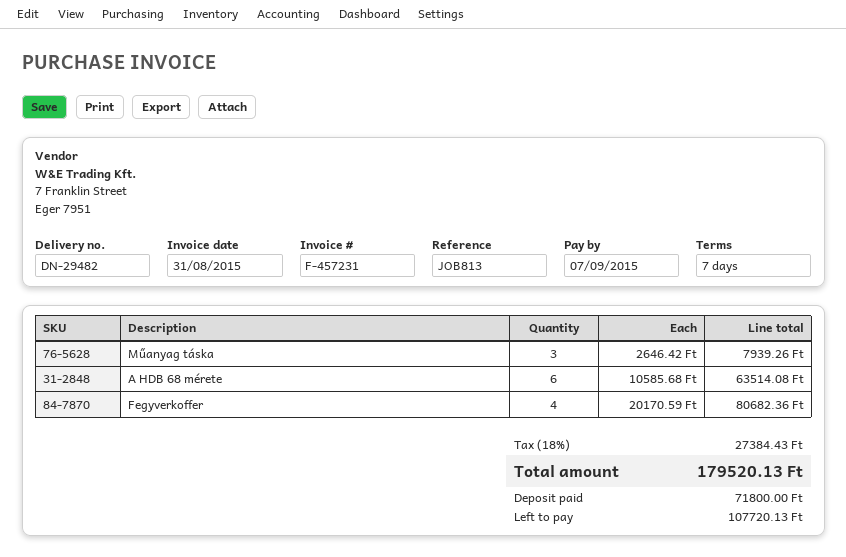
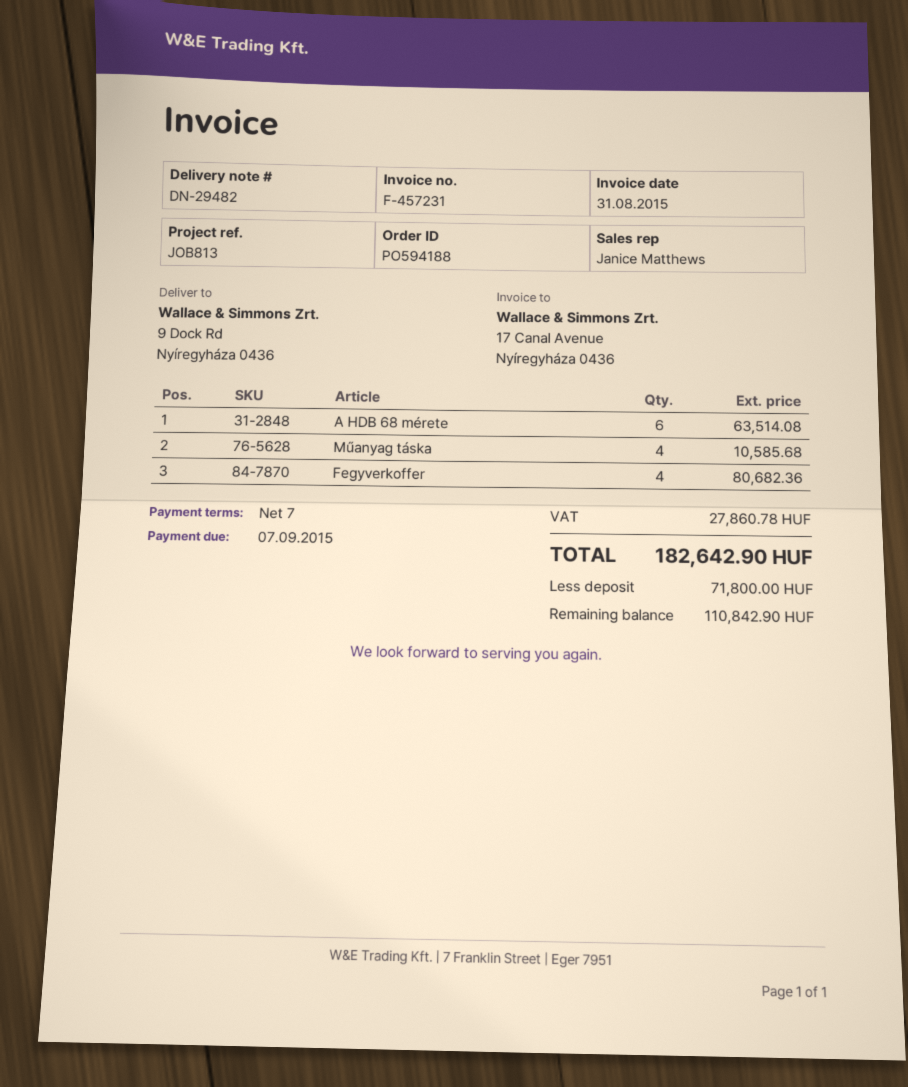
Műanyag táska: 3 for 7939.26 -> 4 for 10585.68
tax: 27384.43 -> 27860.78
total: 179520.13 -> 182642.90
balance: 107720.13 -> 110842.90

